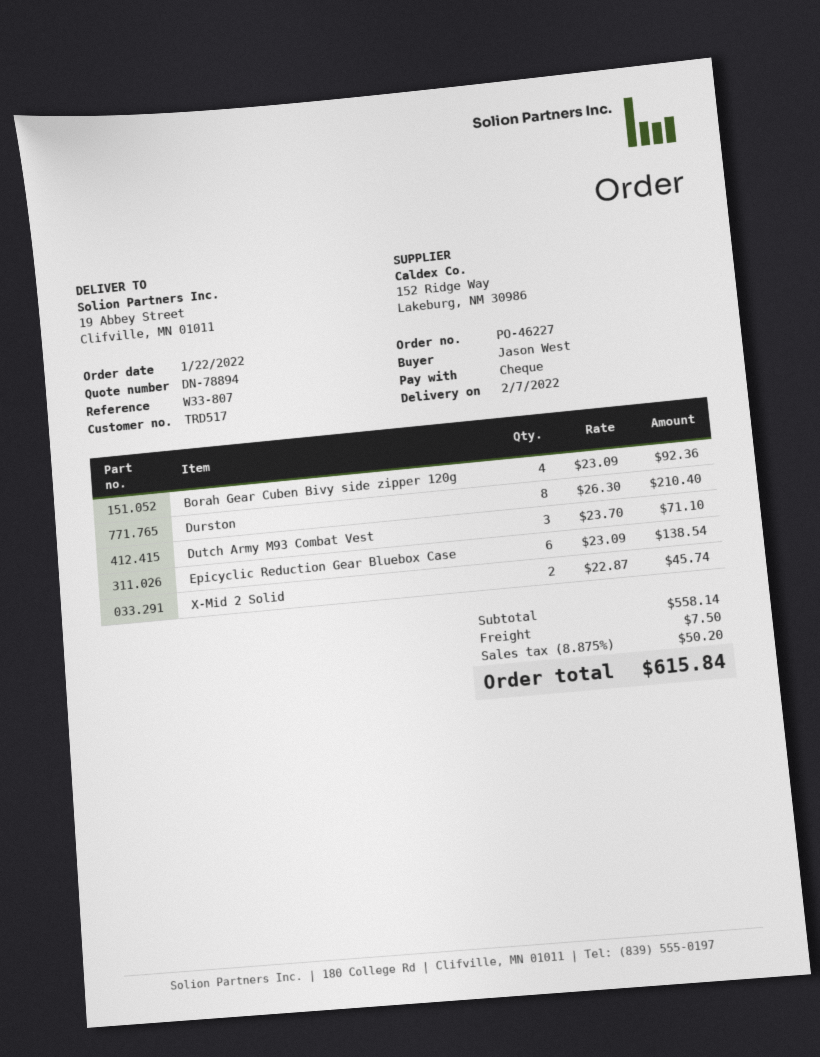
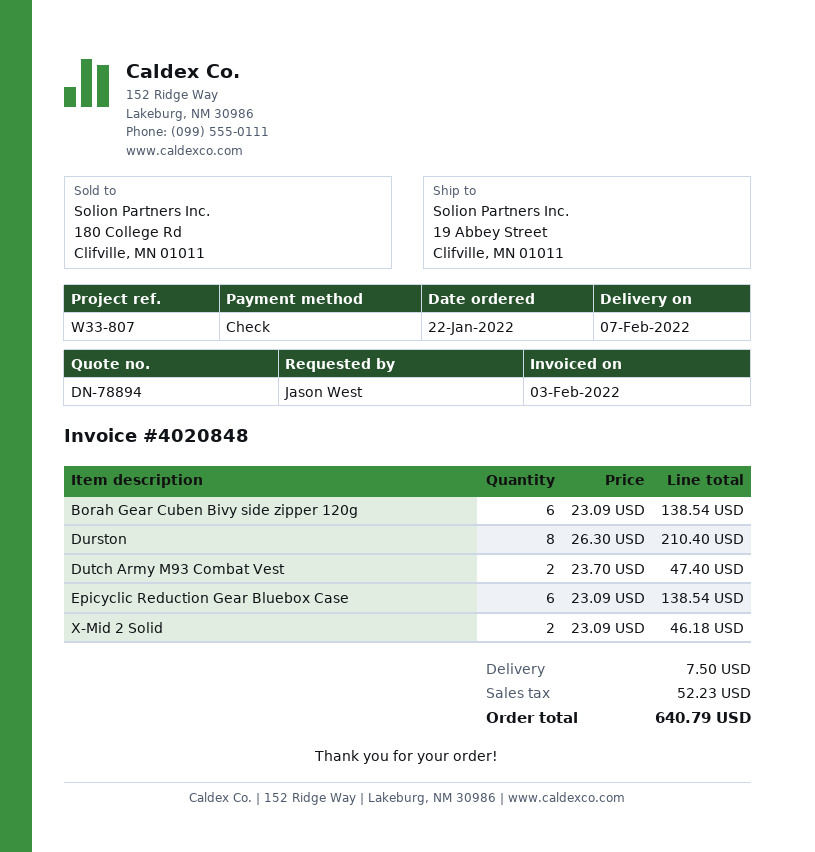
Borah Gear Cuben Bivy side zipper 120g: 4 x 23.09 = 92.36 -> 6 x 23.09 = 138.54
Dutch Army M93 Combat Vest: 3 x 23.70 = 71.10 -> 2 x 23.70 = 47.40
X-Mid 2 Solid: 2 x 22.87 = 45.74 -> 2 x 23.09 = 46.18
tax: 50.20 -> 52.23
total: 615.84 -> 640.79

